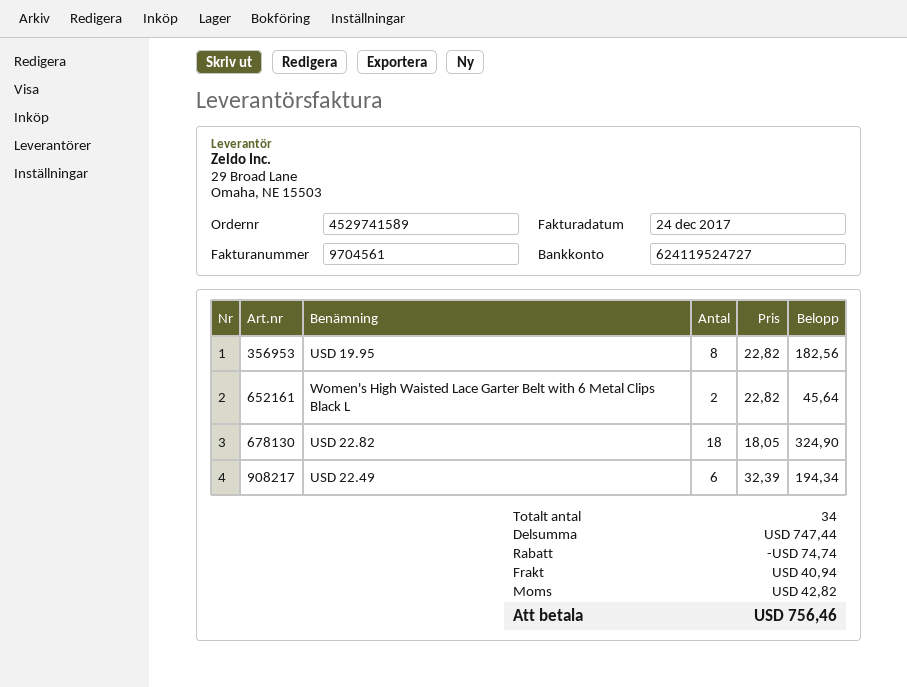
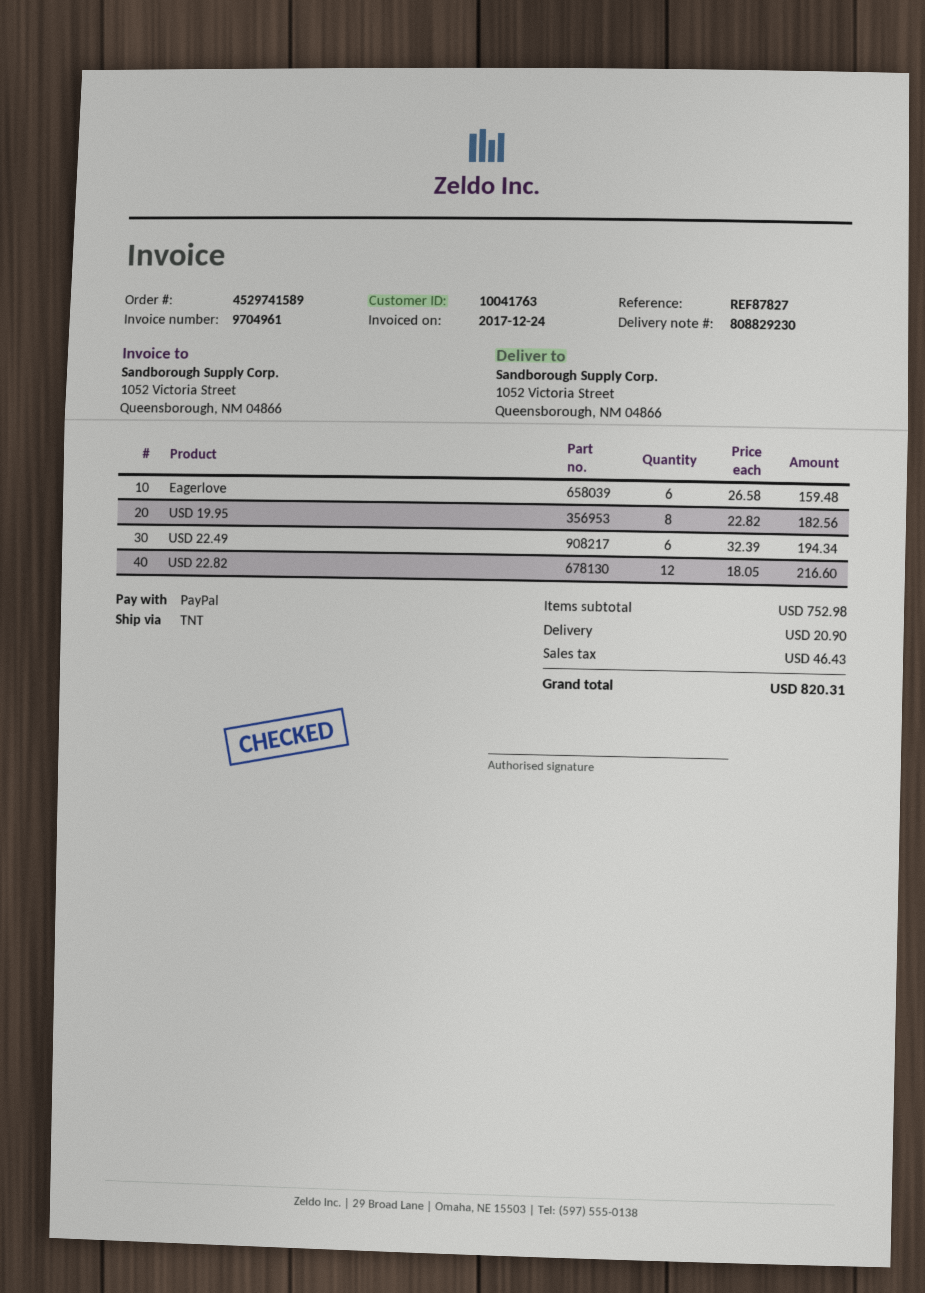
invoice number: 9704561 -> 9704961
Women's High Waisted Lace Garter Belt with 6 Metal Clips Black L: 2 x 22.82 = 45.64 -> none
USD 22.82: 18 x 18.05 = 324.90 -> 12 x 18.05 = 216.60
Eagerlove: none -> 6 x 26.58 = 159.48
subtotal: 747.44 -> 752.98
discount: 74.74 -> none
shipping: 40.94 -> 20.90
tax: 42.82 -> 46.43
total: 756.46 -> 820.31

